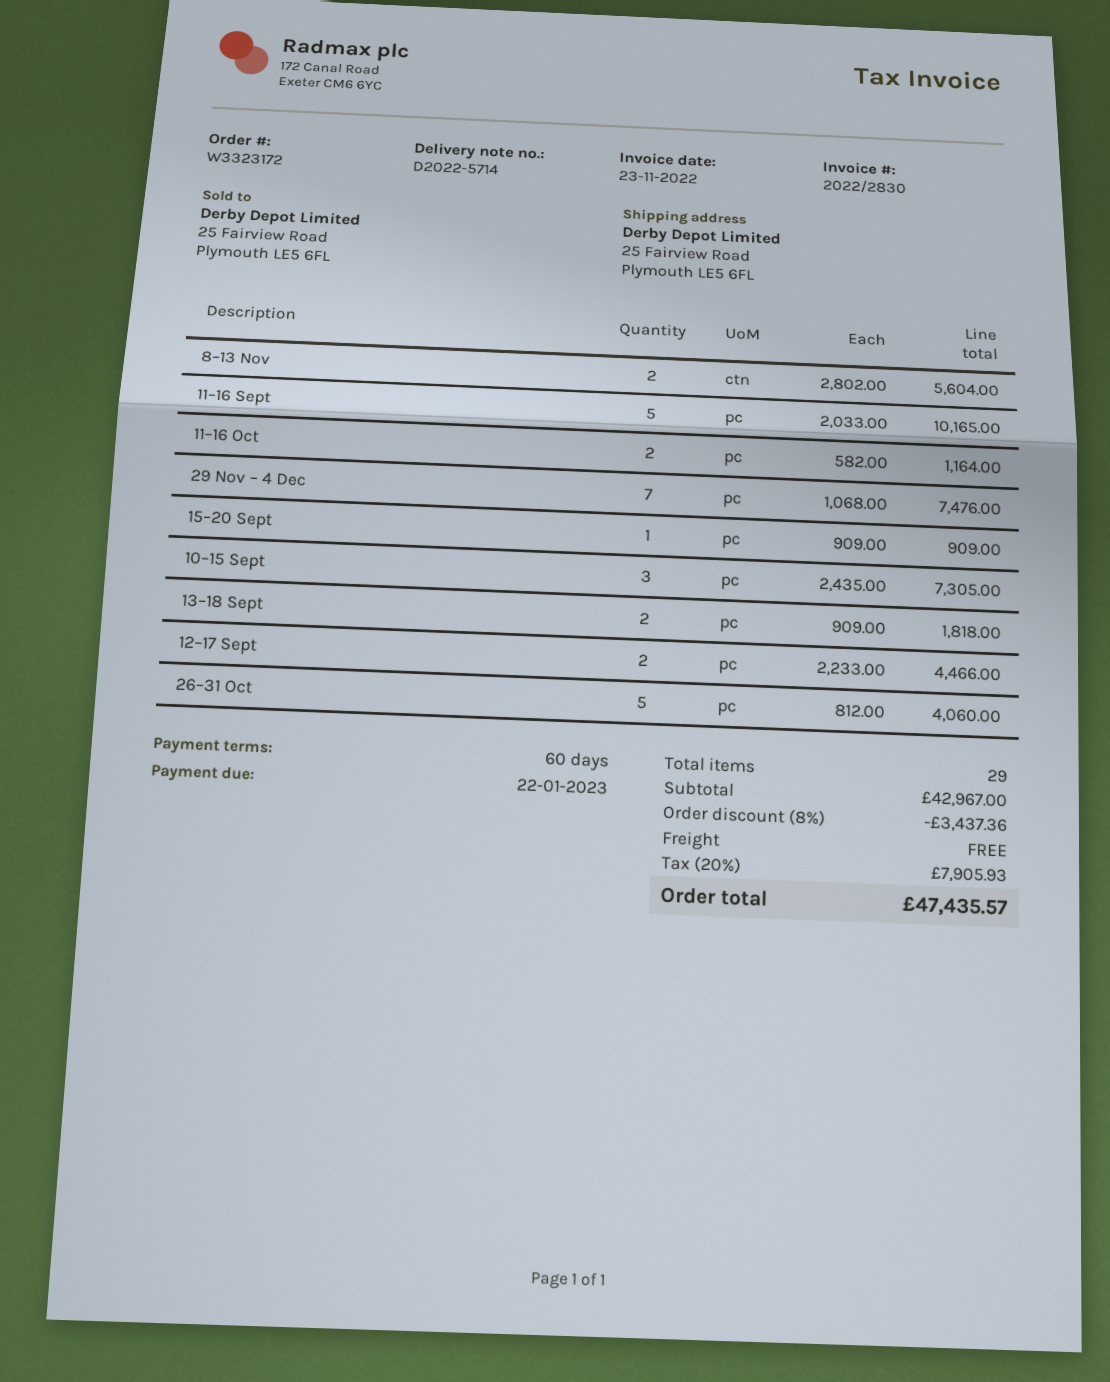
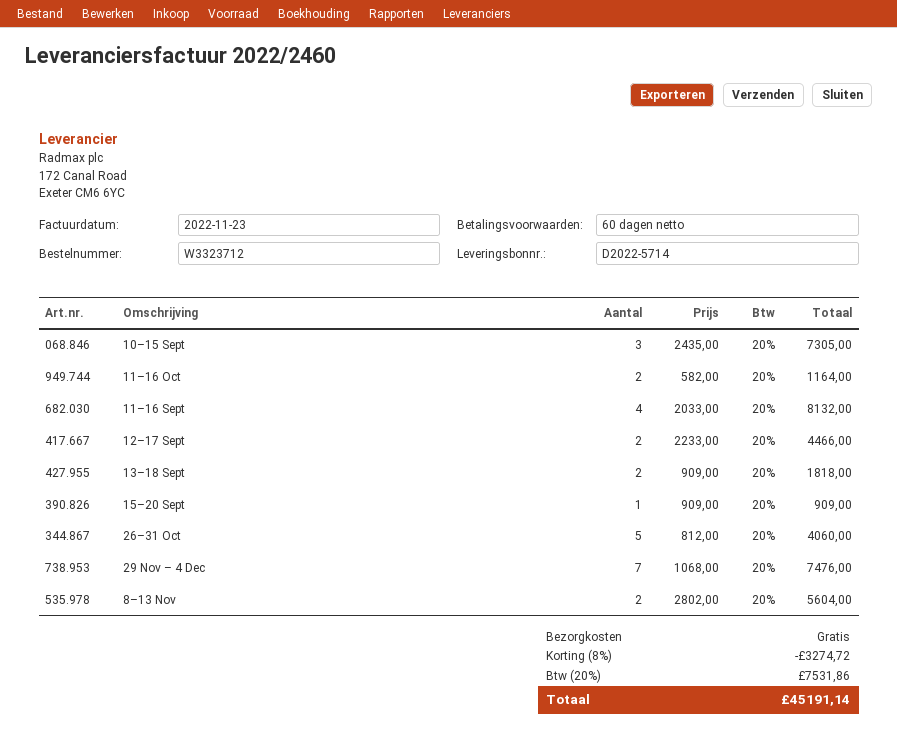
order number: W3323172 -> W3323712
invoice number: 2022/2830 -> 2022/2460
11–16 Sept: 5 x 2033.00 = 10165.00 -> 4 x 2033.00 = 8132.00
discount: 8% = 3437.36 -> 8% = 3274.72
tax: 20% = 7905.93 -> 20% = 7531.86
total: 47435.57 -> 45191.14

